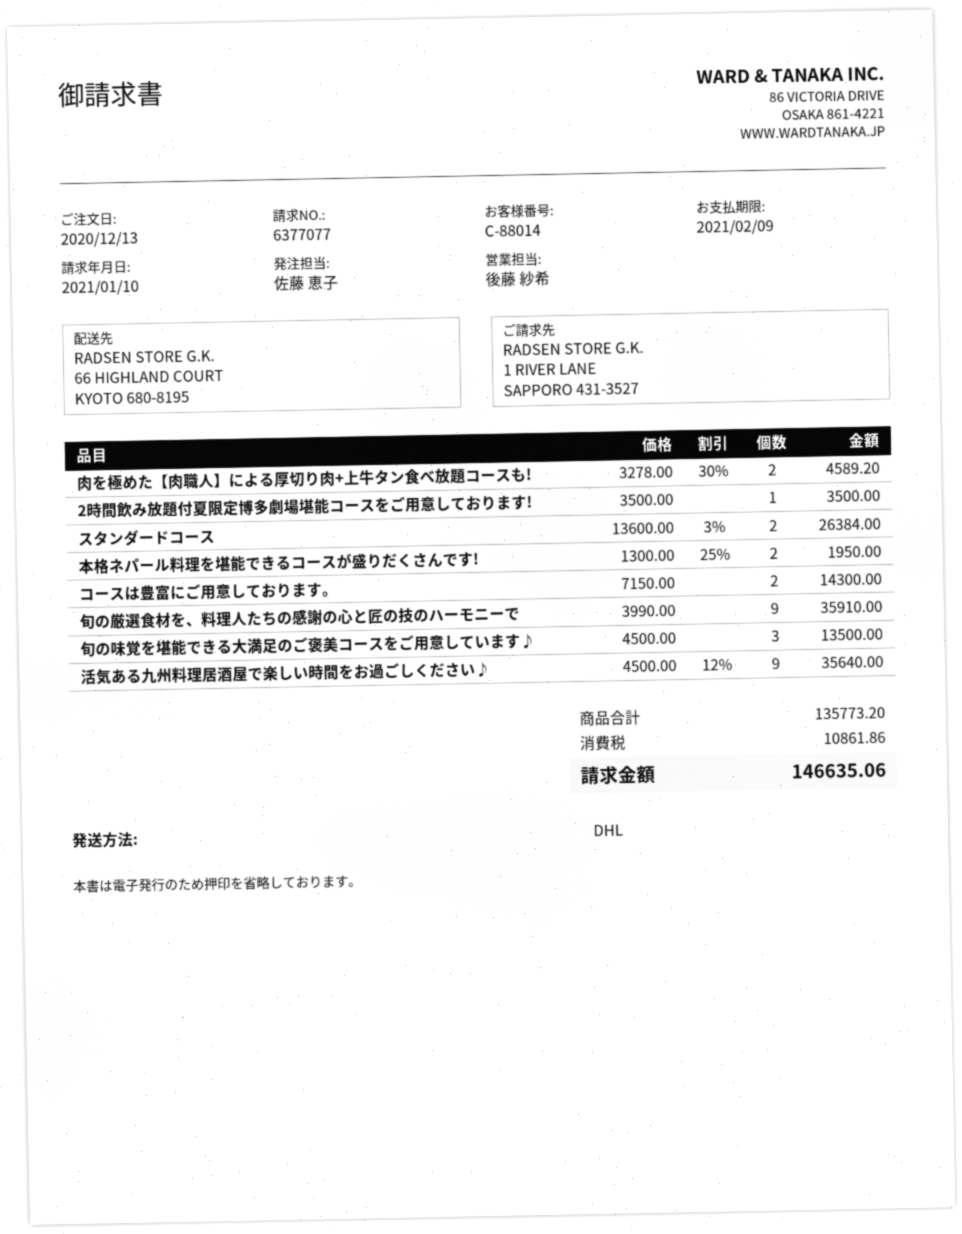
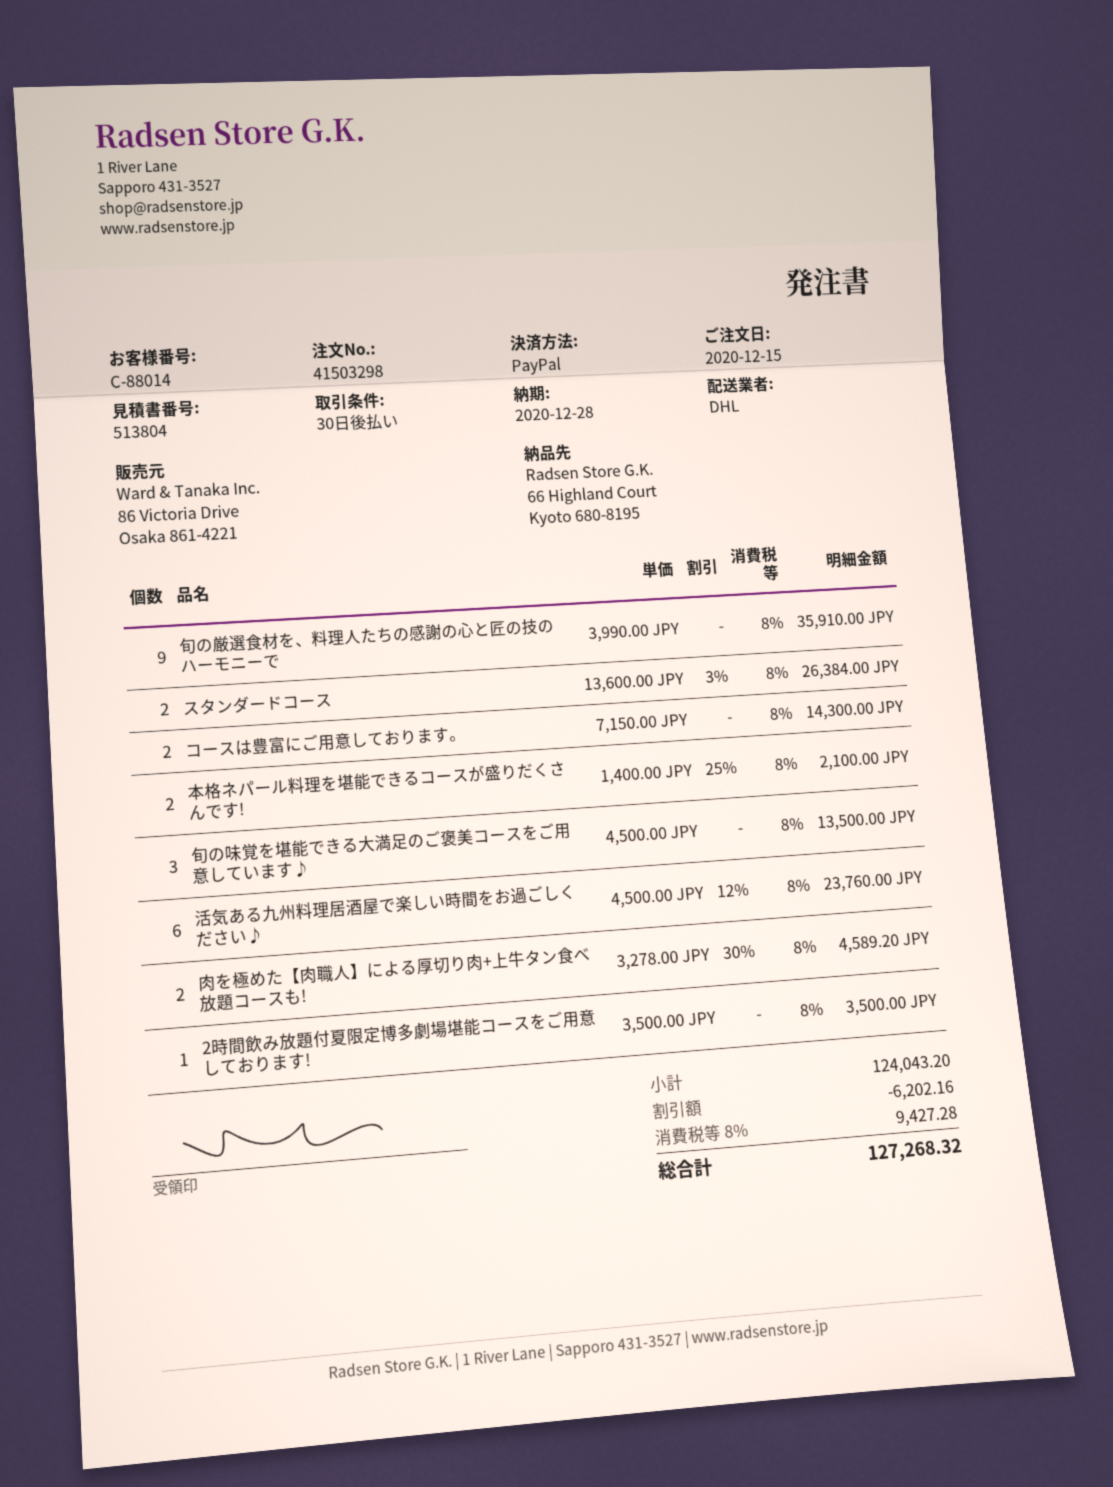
order date: 2020-12-13 -> 2020-12-15
本格ネパール料理を堪能できるコースが盛りだくさんです!: 2 x 1300.00 - 25% = 1950.00 -> 2 x 1400.00 - 25% = 2100.00
活気ある九州料理居酒屋で楽しい時間をお過ごしください♪: 9 x 4500.00 - 12% = 35640.00 -> 6 x 4500.00 - 12% = 23760.00
subtotal: 135773.20 -> 124043.20
discount: none -> 6202.16
tax: 10861.86 -> 9427.28
total: 146635.06 -> 127268.32

